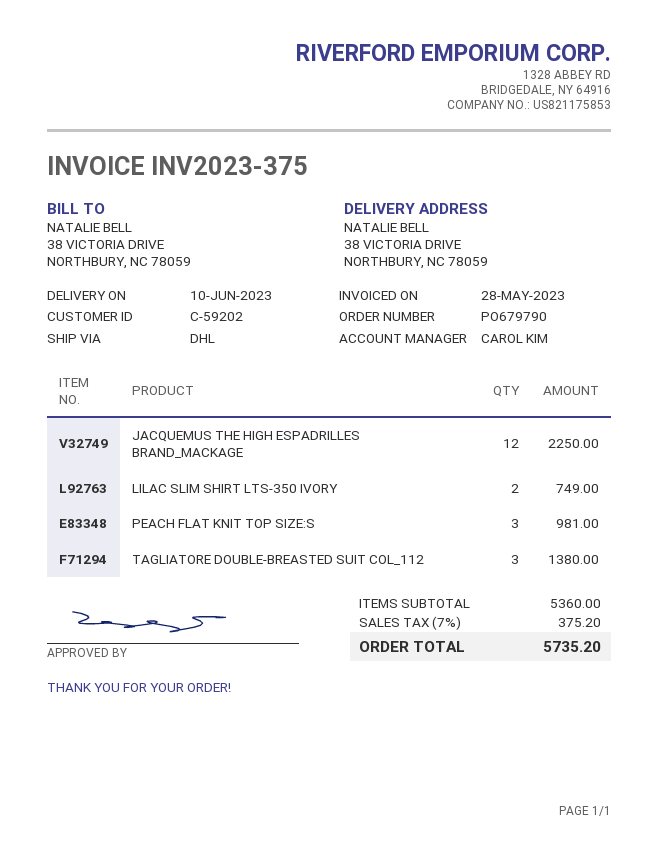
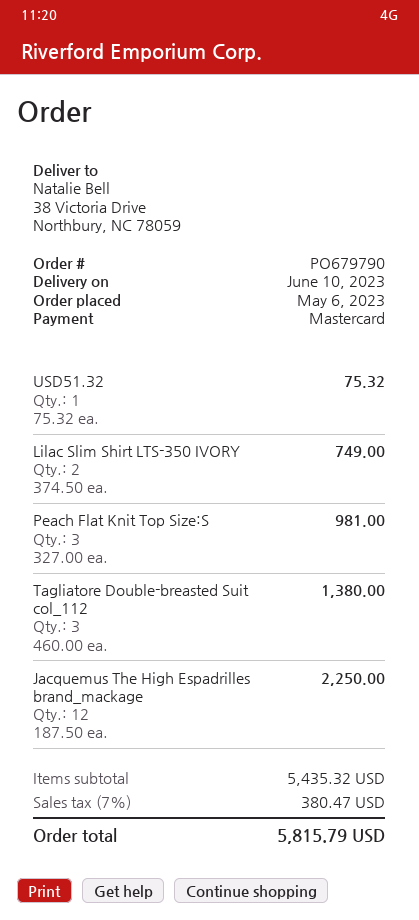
USD51.32: none -> 1 for 75.32
subtotal: 5360.00 -> 5435.32
tax: 7% = 375.20 -> 7% = 380.47
total: 5735.20 -> 5815.79

